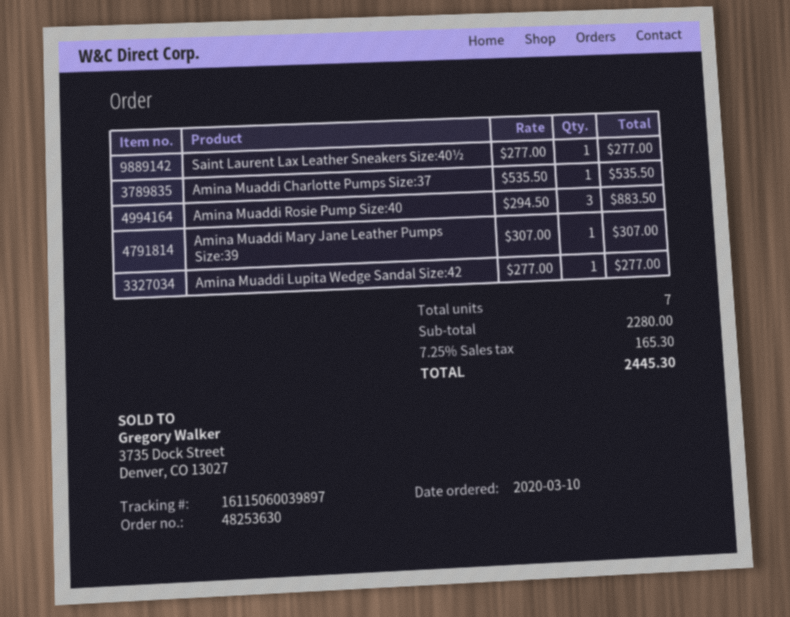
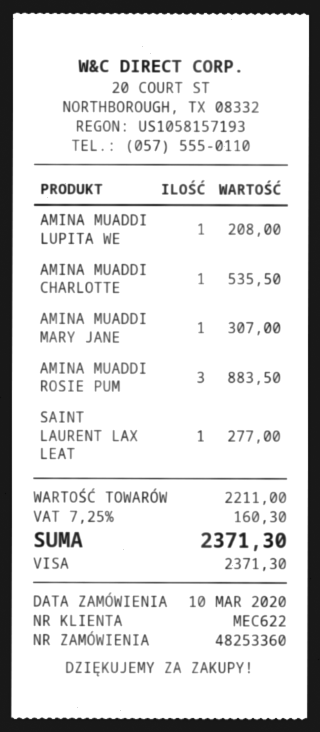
order number: 48253630 -> 48253360
Amina Muaddi Lupita Wedge Sandal Size:42: 1 for 277.00 -> 1 for 208.00
subtotal: 2280.00 -> 2211.00
tax: 7.25% = 165.30 -> 7.25% = 160.30
total: 2445.30 -> 2371.30

